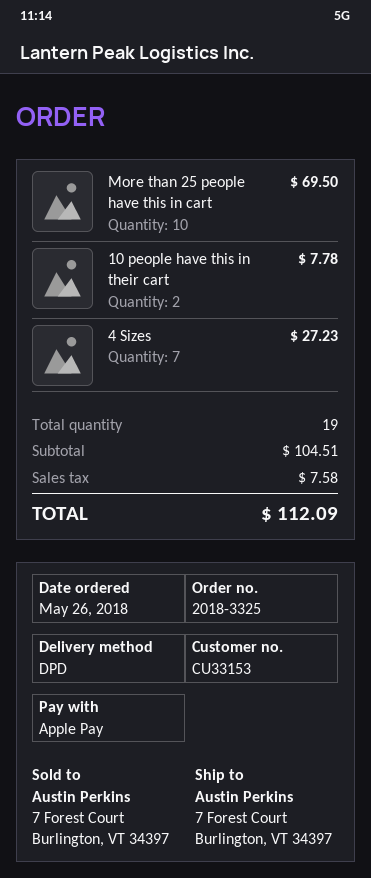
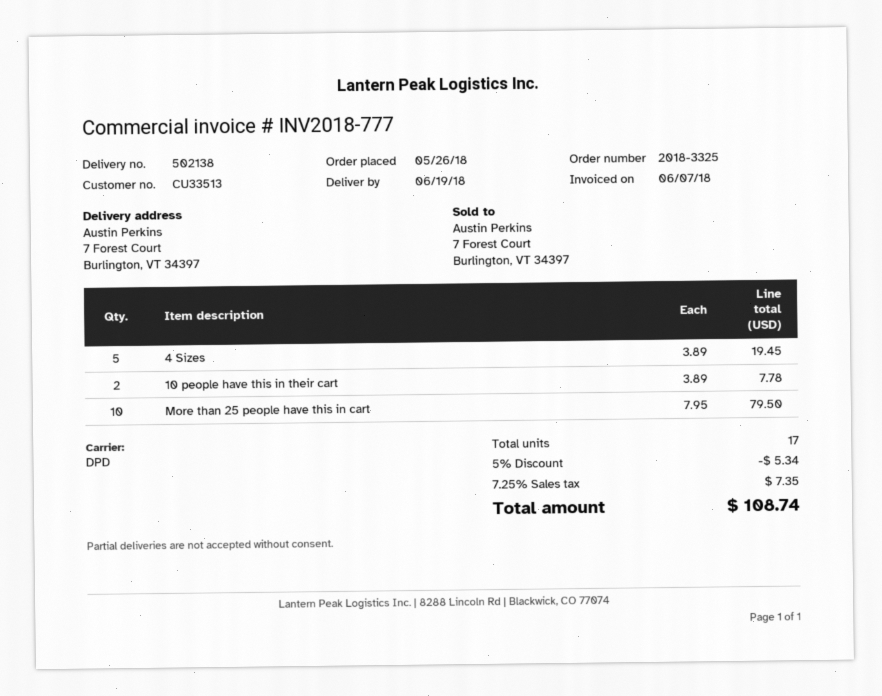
customer number: CU33153 -> CU33513
More than 25 people have this in cart: 10 for 69.50 -> 10 for 79.50
4 Sizes: 7 for 27.23 -> 5 for 19.45
total quantity: 19 -> 17
discount: none -> 5% = 5.34
tax: 7.58 -> 7.35
total: 112.09 -> 108.74

